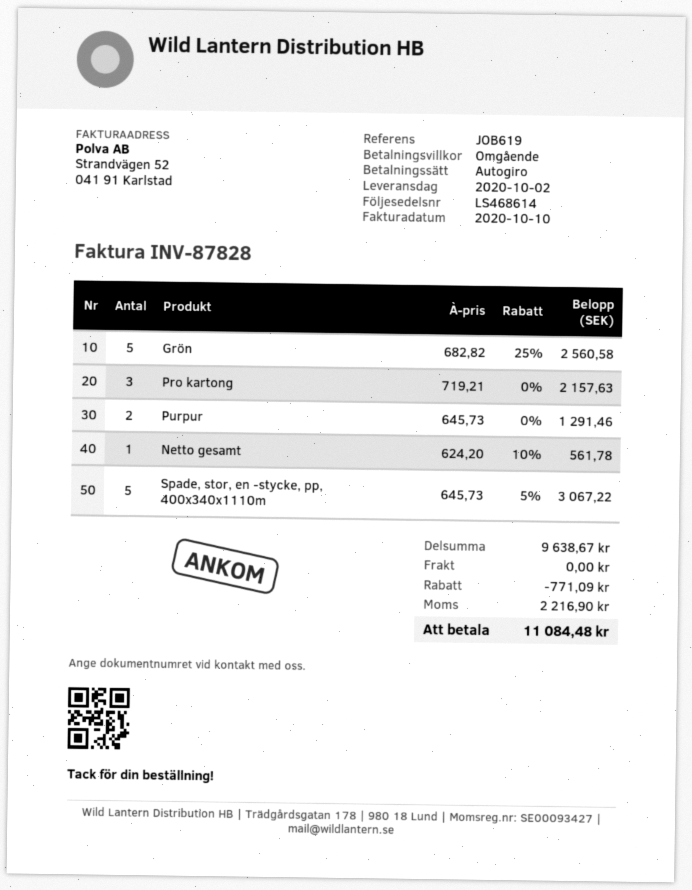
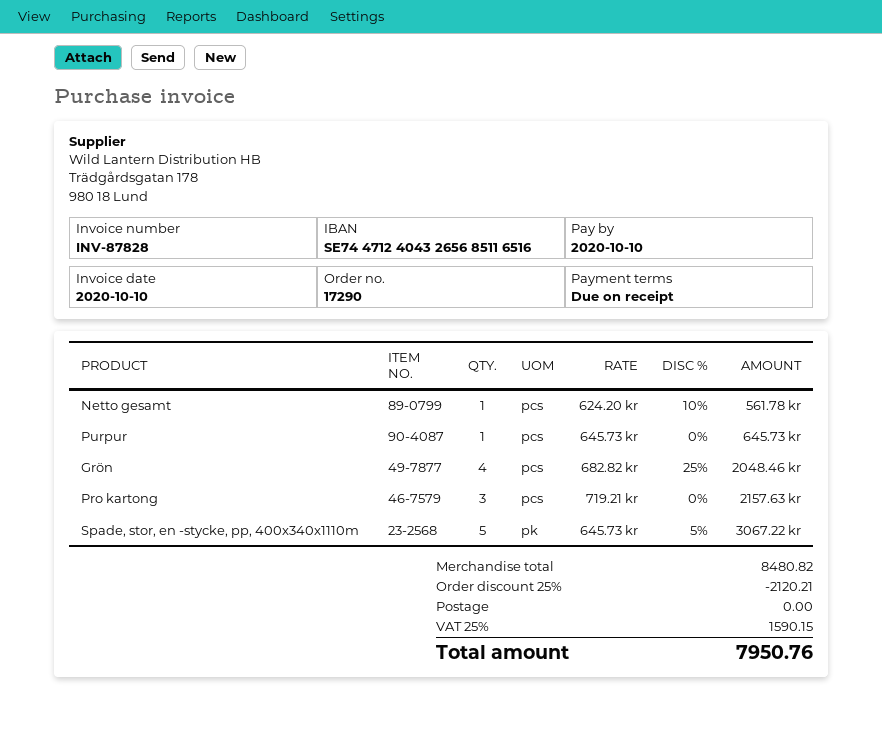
Grön: 5 x 682.82 - 25% = 2560.58 -> 4 x 682.82 - 25% = 2048.46
Purpur: 2 x 645.73 = 1291.46 -> 1 x 645.73 = 645.73
subtotal: 9638.67 -> 8480.82
discount: 771.09 -> 2120.21
tax: 2216.90 -> 1590.15
total: 11084.48 -> 7950.76

